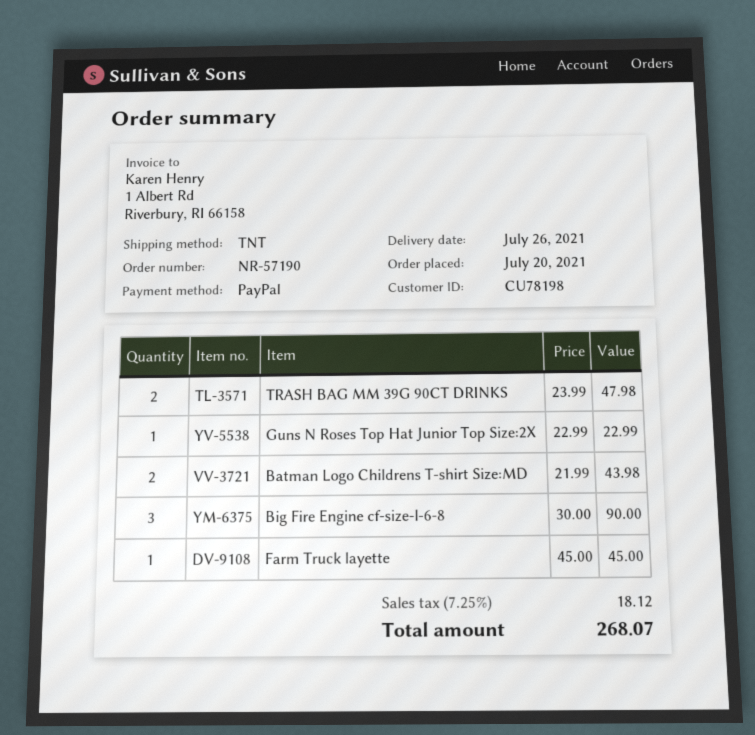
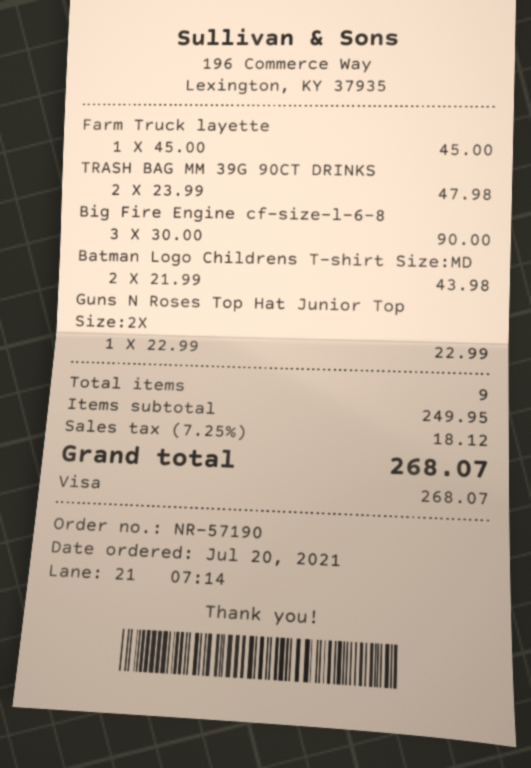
payment method: PayPal -> Visa

